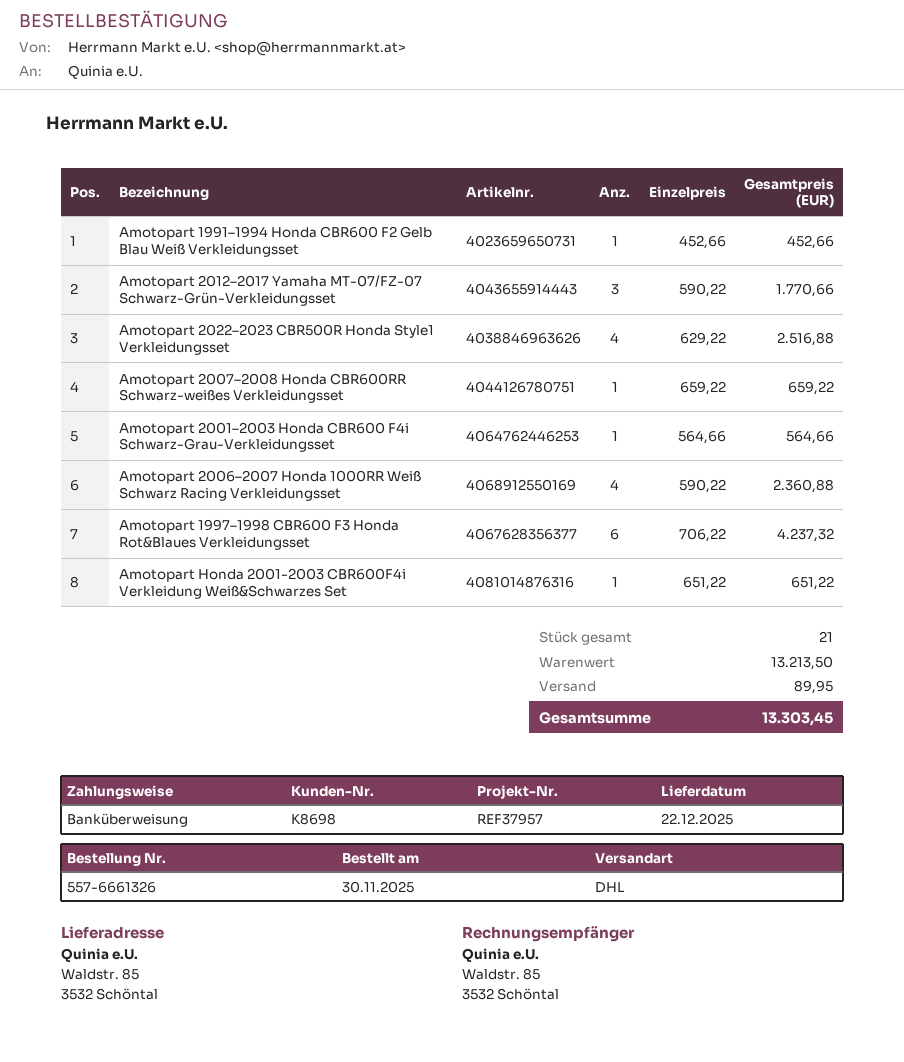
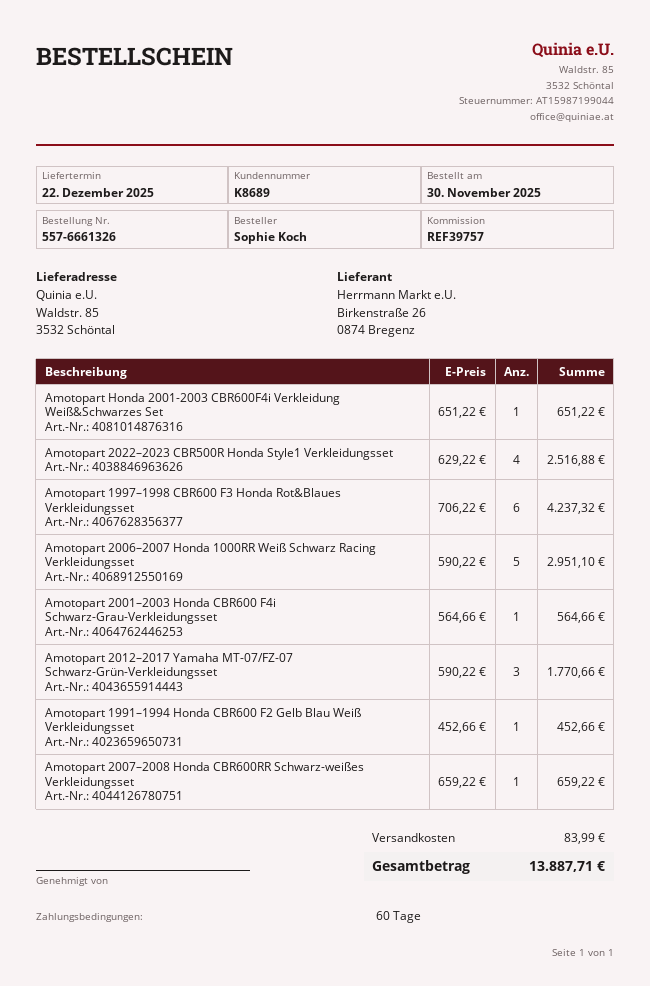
customer number: K8698 -> K8689
reference: REF37957 -> REF39757
Amotopart 2006–2007 Honda 1000RR Weiß Schwarz Racing Verkleidungsset: 4 x 590.22 = 2360.88 -> 5 x 590.22 = 2951.10
shipping: 89.95 -> 83.99
total: 13303.45 -> 13887.71

